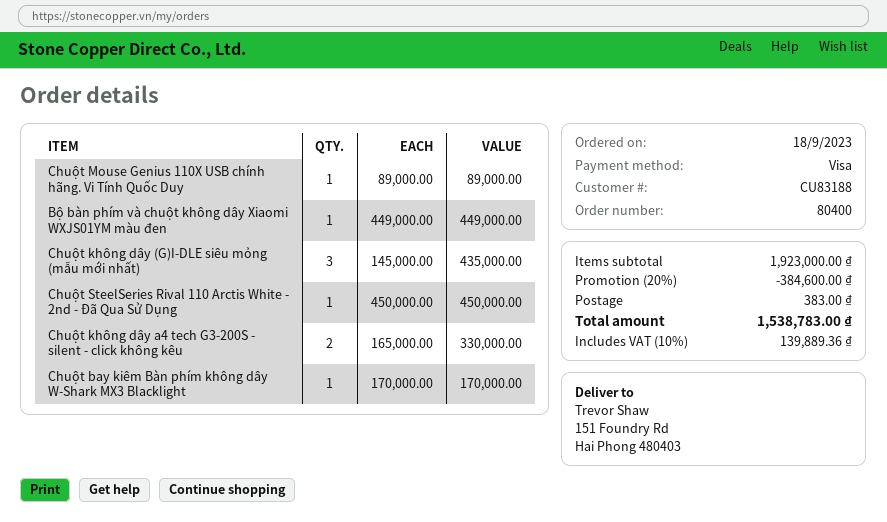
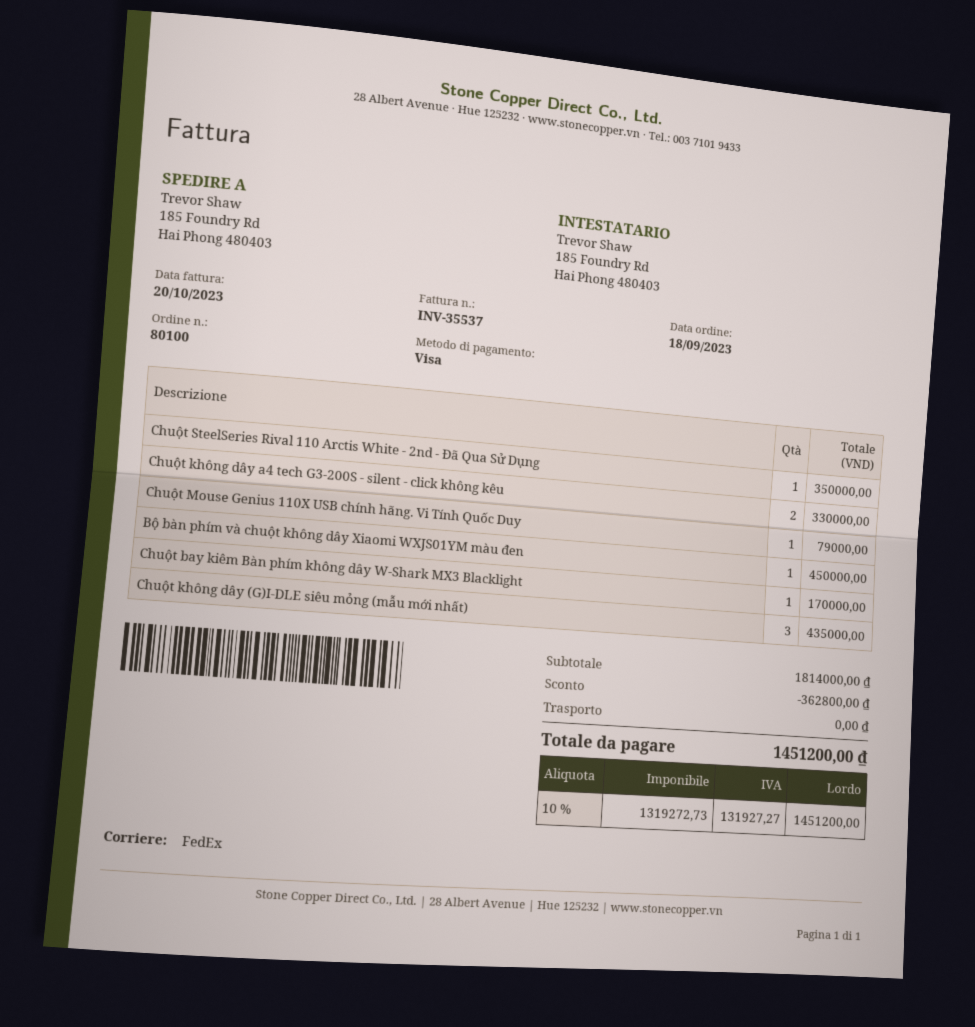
order number: 80400 -> 80100
ship to: 151 Foundry Rd, Hai Phong 480403 -> 185 Foundry Rd, Hai Phong 480403
Chuột Mouse Genius 110X USB chính hãng. Vi Tính Quốc Duy: 1 for 89000.00 -> 1 for 79000.00
Bộ bàn phím và chuột không dây Xiaomi WXJS01YM màu đen: 1 for 449000.00 -> 1 for 450000.00
Chuột SteelSeries Rival 110 Arctis White - 2nd - Đã Qua Sử Dụng: 1 for 450000.00 -> 1 for 350000.00
subtotal: 1923000.00 -> 1814000.00
discount: 384600.00 -> 362800.00
shipping: 383.00 -> 0.00
tax: 10% = 139889.36 -> 10% = 131927.27
total: 1538783.00 -> 1451200.00

